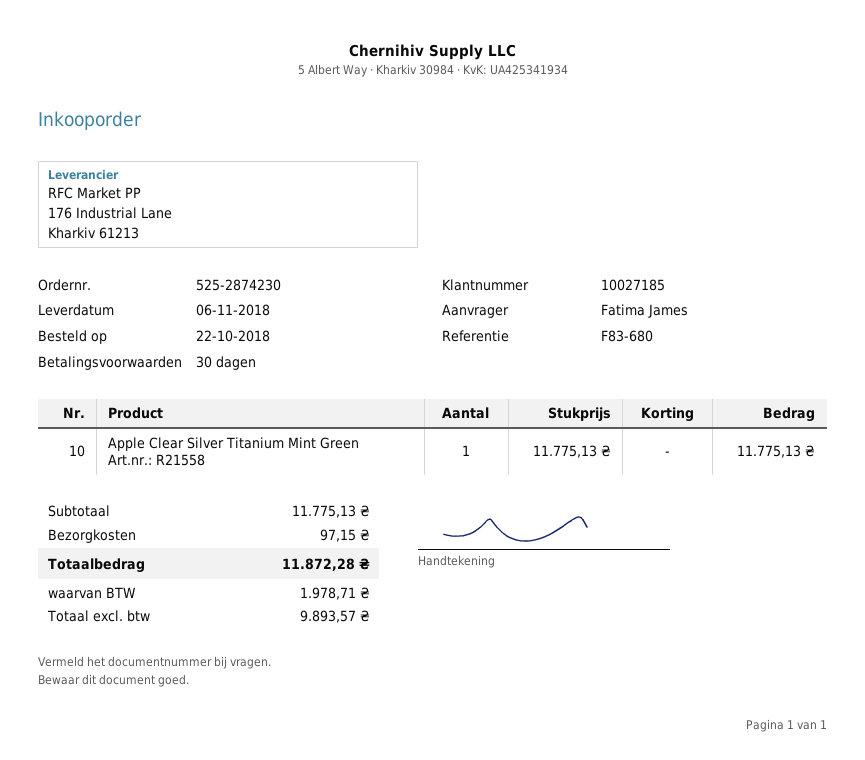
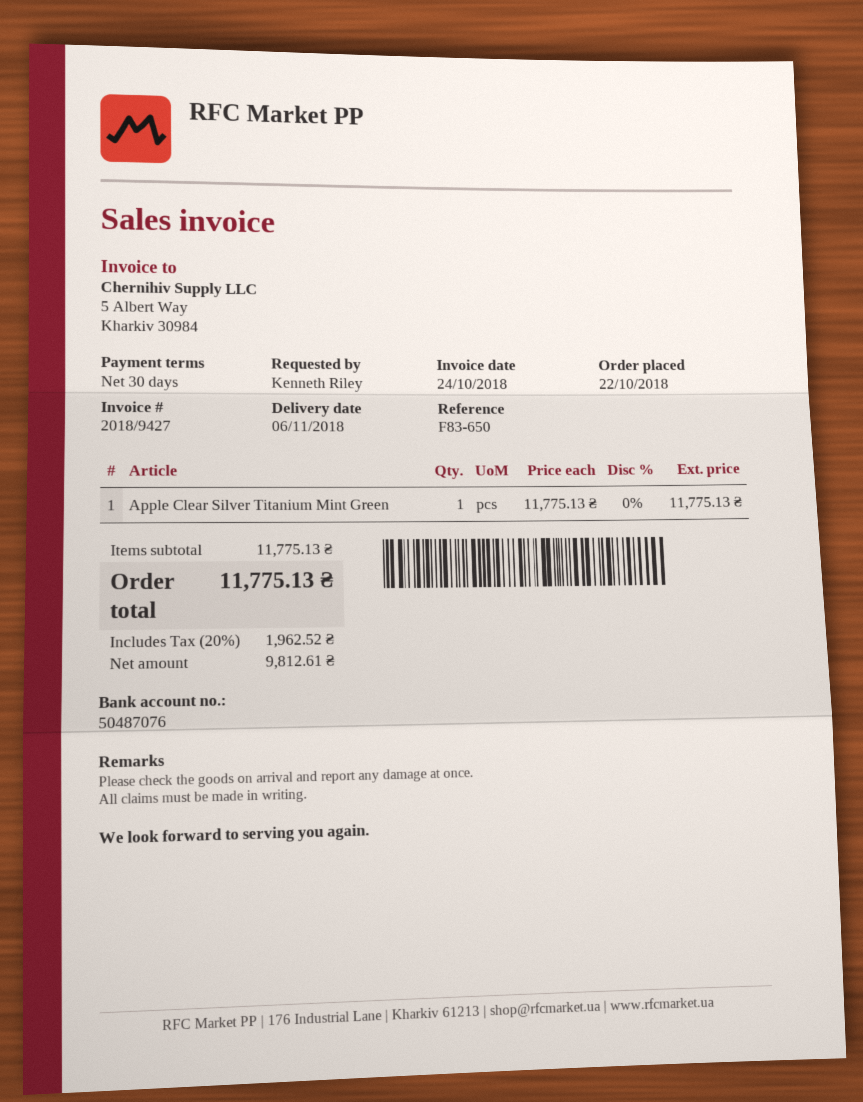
reference: F83-680 -> F83-650
ordered by: Fatima James -> Kenneth Riley
shipping: 97.15 -> none
net: 9893.57 -> 9812.61
tax: 1978.71 -> 1962.52
total: 11872.28 -> 11775.13

